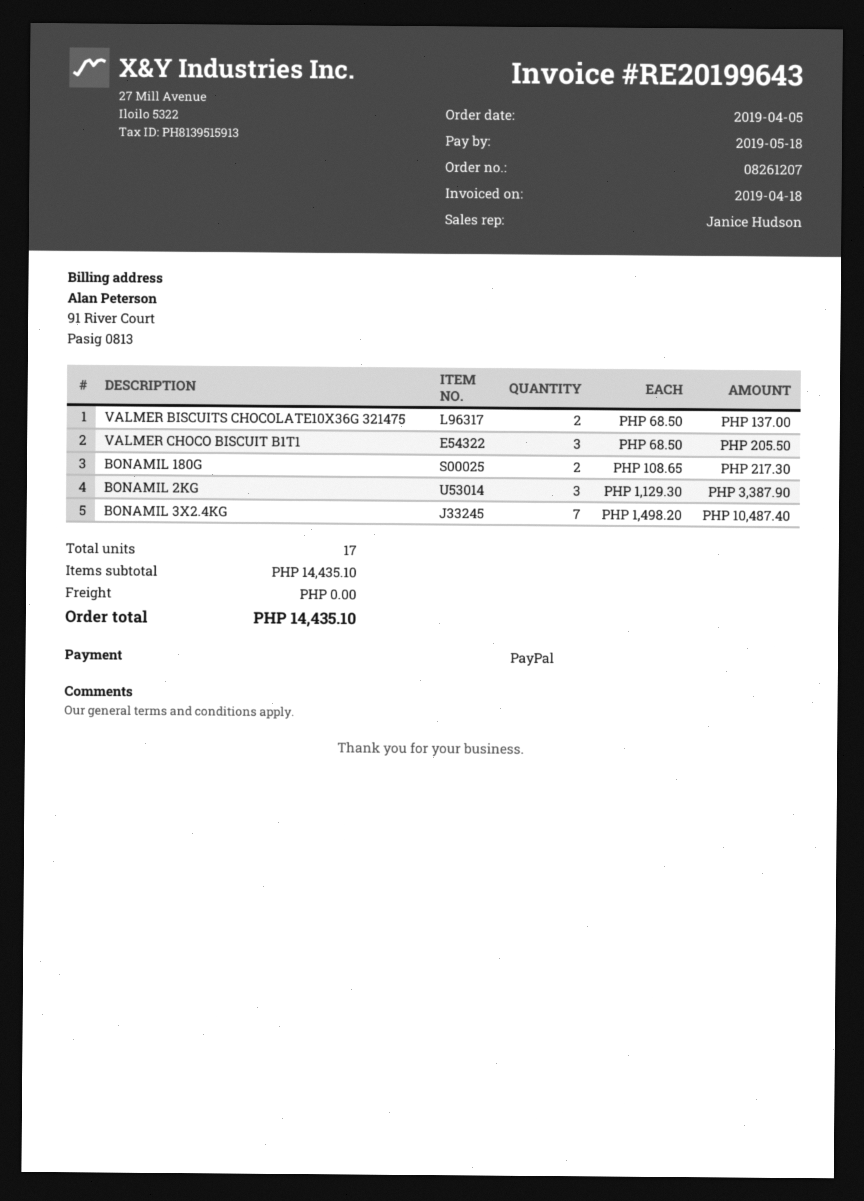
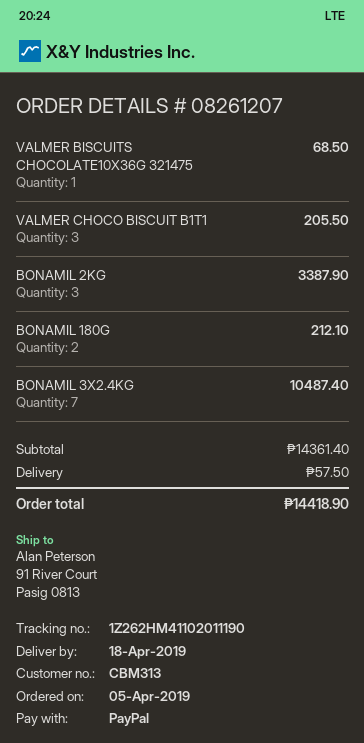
VALMER BISCUITS CHOCOLATE10X36G 321475: 2 for 137.00 -> 1 for 68.50
BONAMIL 180G: 2 for 217.30 -> 2 for 212.10
subtotal: 14435.10 -> 14361.40
shipping: 0.00 -> 57.50
total: 14435.10 -> 14418.90

